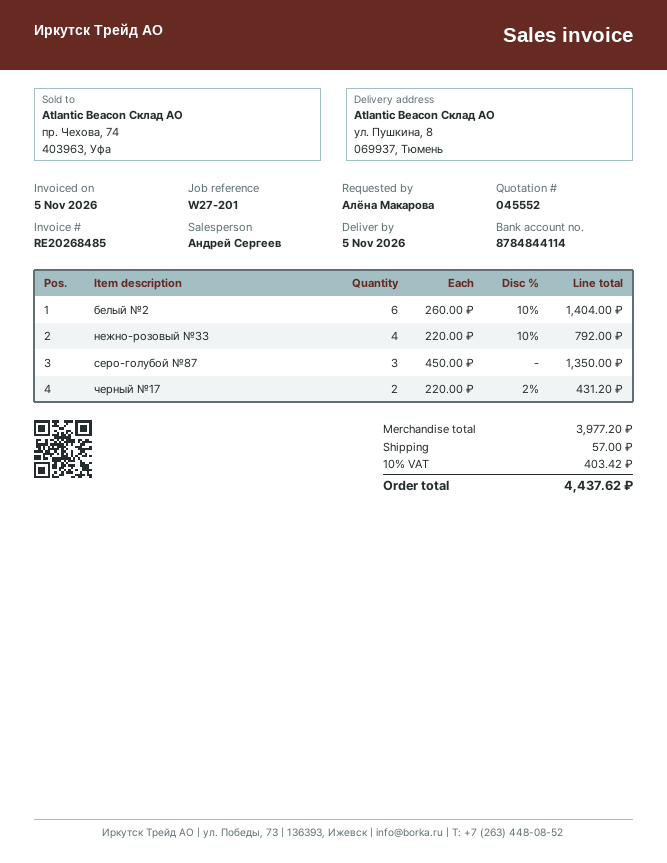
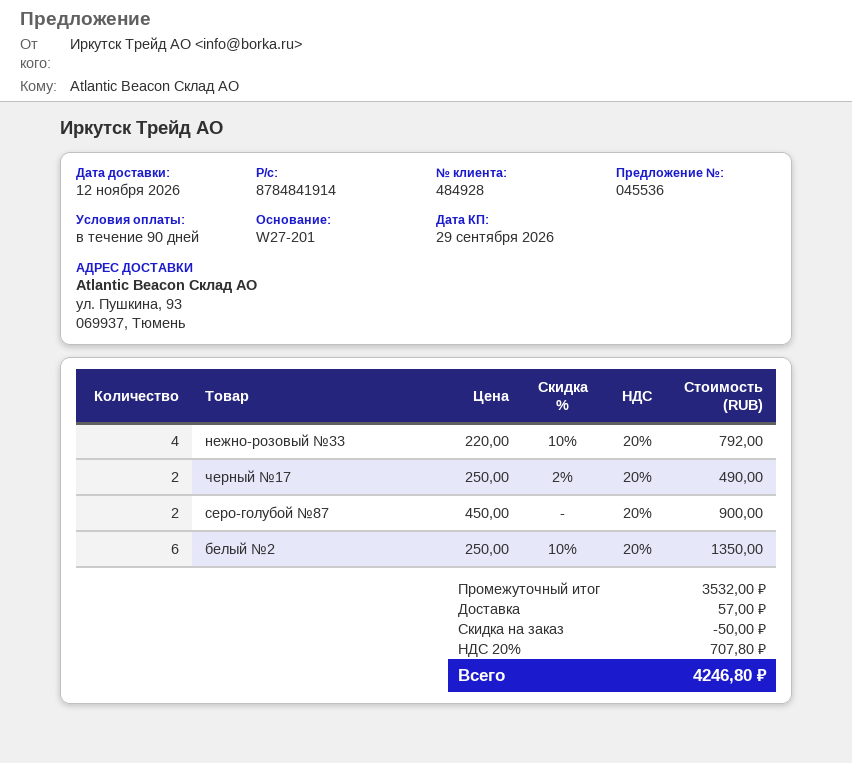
quote number: 045552 -> 045536
delivery date: 2026-11-05 -> 2026-11-12
bank account: 8784844114 -> 8784841914
ship to: ул. Пушкина, 8, 069937, Тюмень -> ул. Пушкина, 93, 069937, Тюмень
белый №2: 6 x 260.00 - 10% = 1404.00 -> 6 x 250.00 - 10% = 1350.00
серо-голубой №87: 3 x 450.00 = 1350.00 -> 2 x 450.00 = 900.00
черный №17: 2 x 220.00 - 2% = 431.20 -> 2 x 250.00 - 2% = 490.00
subtotal: 3977.20 -> 3532.00
discount: none -> 50.00
tax: 10% = 403.42 -> 20% = 707.80
total: 4437.62 -> 4246.80

